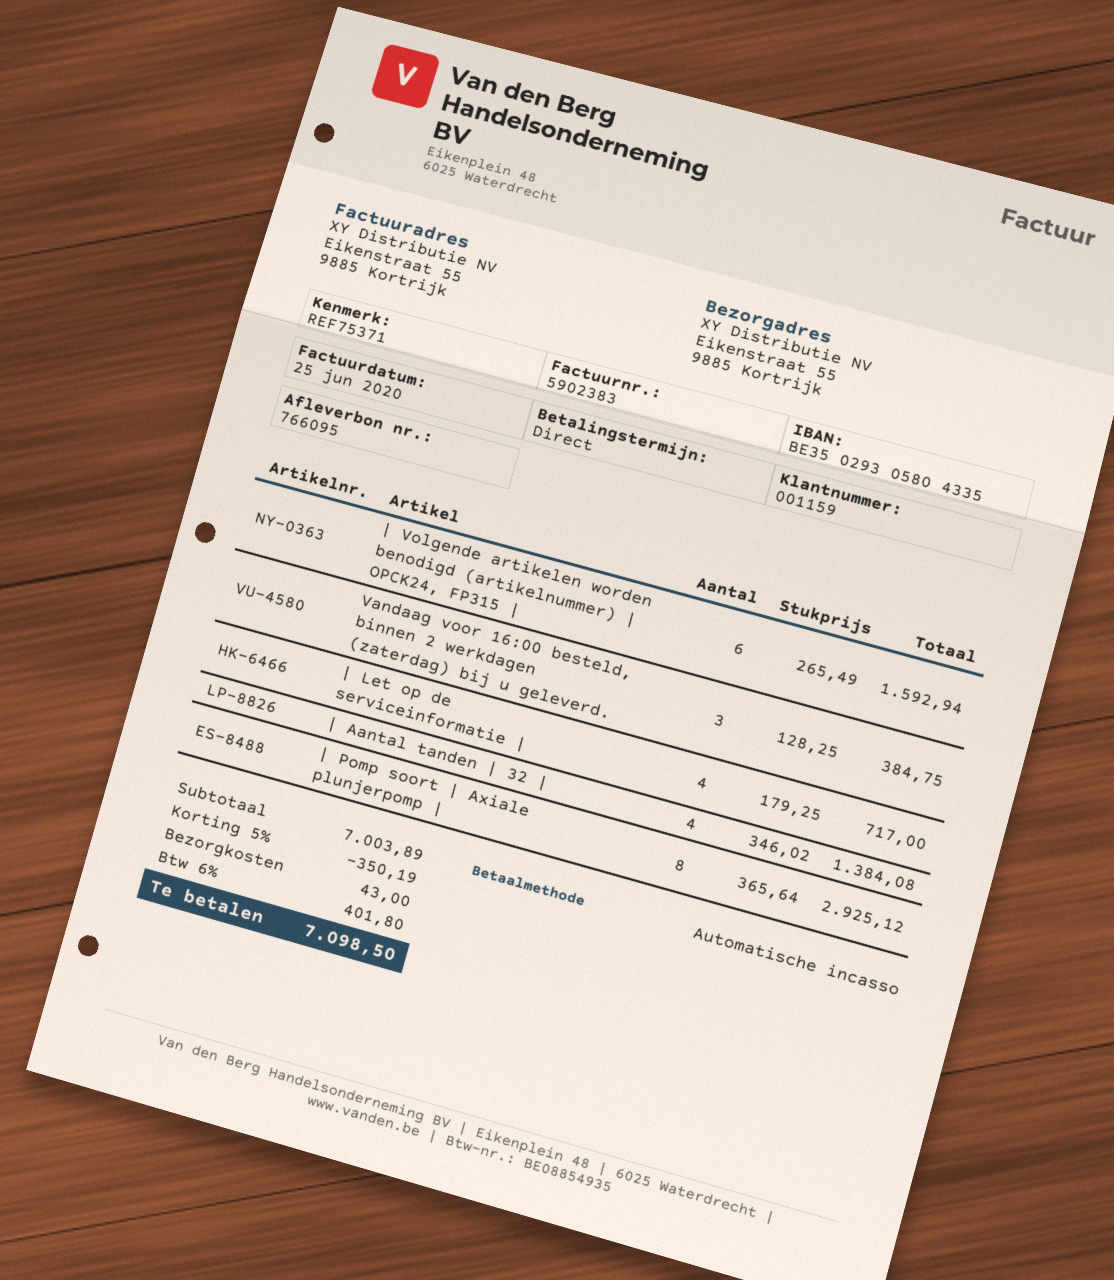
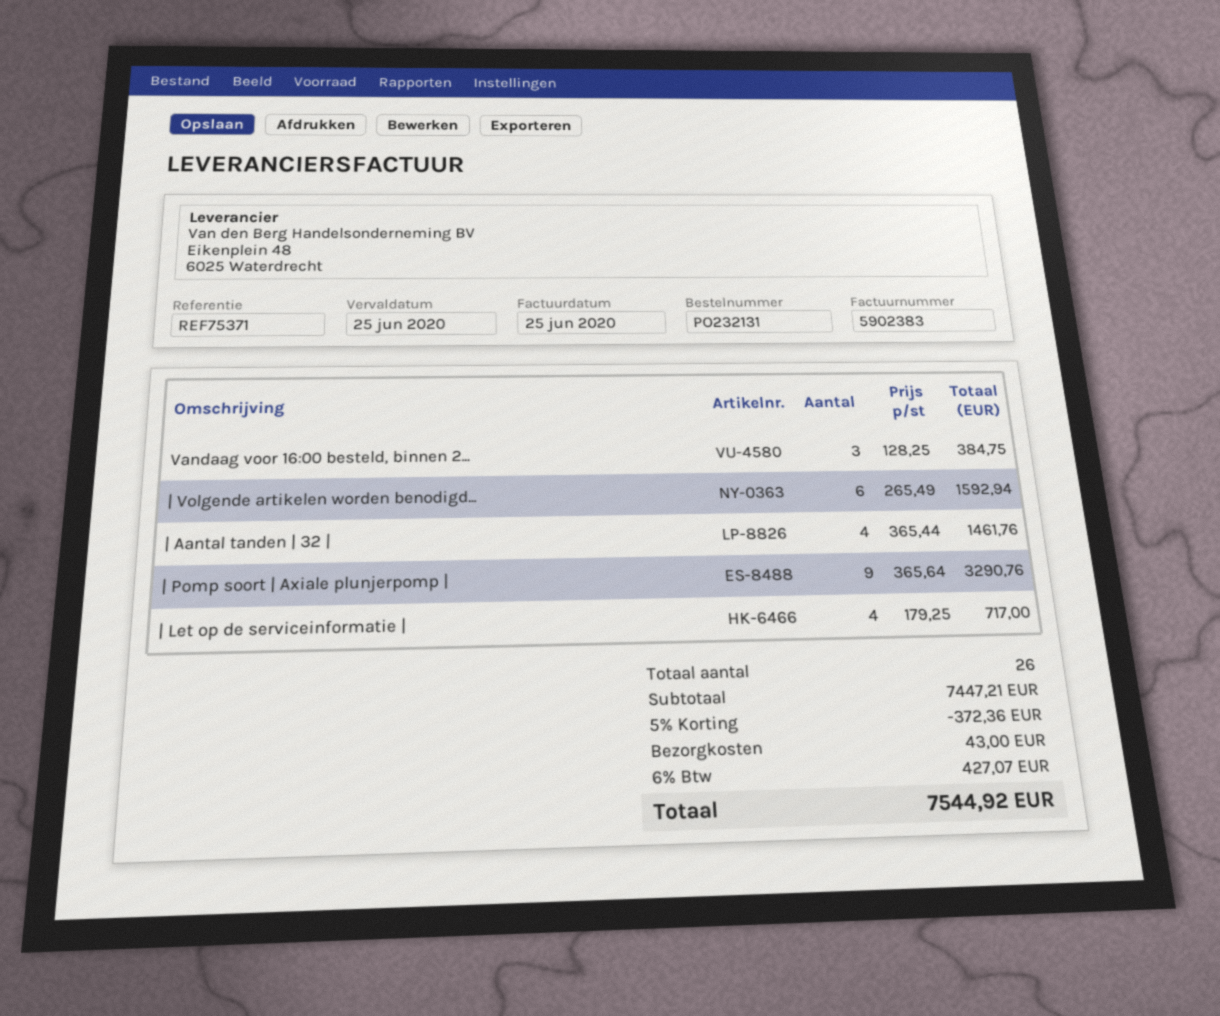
| Aantal tanden | 32 |: 4 x 346.02 = 1384.08 -> 4 x 365.44 = 1461.76
| Pomp soort | Axiale plunjerpomp |: 8 x 365.64 = 2925.12 -> 9 x 365.64 = 3290.76
subtotal: 7003.89 -> 7447.21
discount: 5% = 350.19 -> 5% = 372.36
tax: 6% = 401.80 -> 6% = 427.07
total: 7098.50 -> 7544.92

